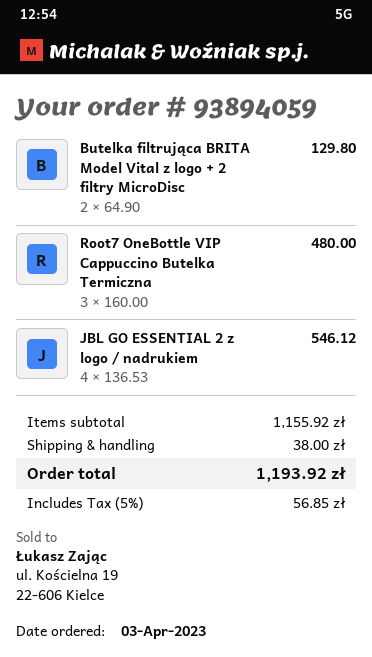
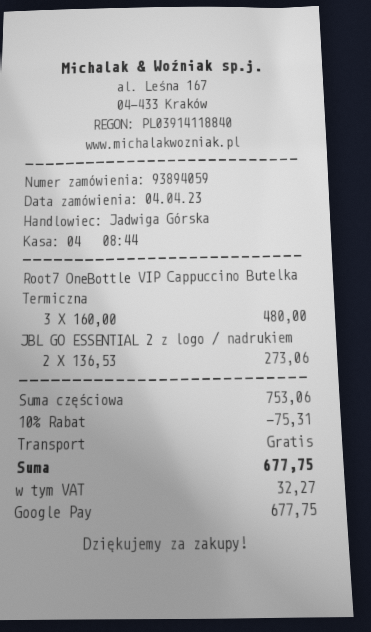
order date: 2023-04-03 -> 2023-04-04
Butelka filtrująca BRITA Model Vital z logo + 2 filtry MicroDisc: 2 x 64.90 = 129.80 -> none
JBL GO ESSENTIAL 2 z logo / nadrukiem: 4 x 136.53 = 546.12 -> 2 x 136.53 = 273.06
subtotal: 1155.92 -> 753.06
discount: none -> 10% = 75.31
shipping: 38.00 -> 0.00
tax: 56.85 -> 32.27
total: 1193.92 -> 677.75

